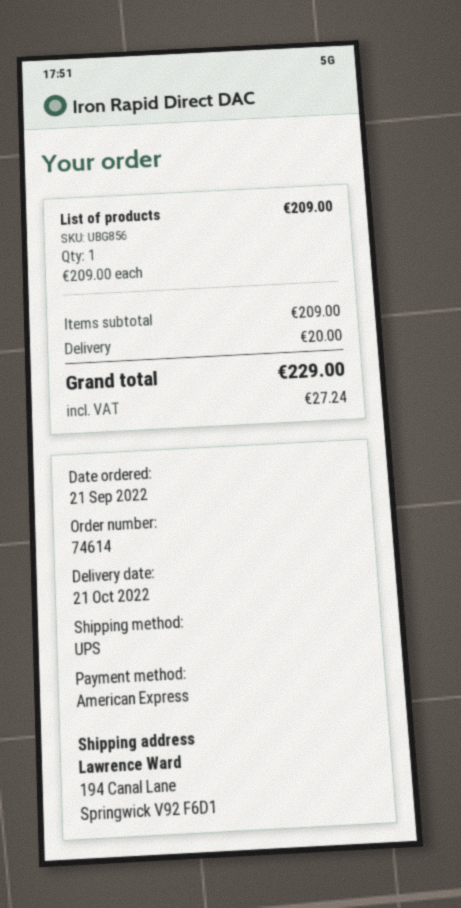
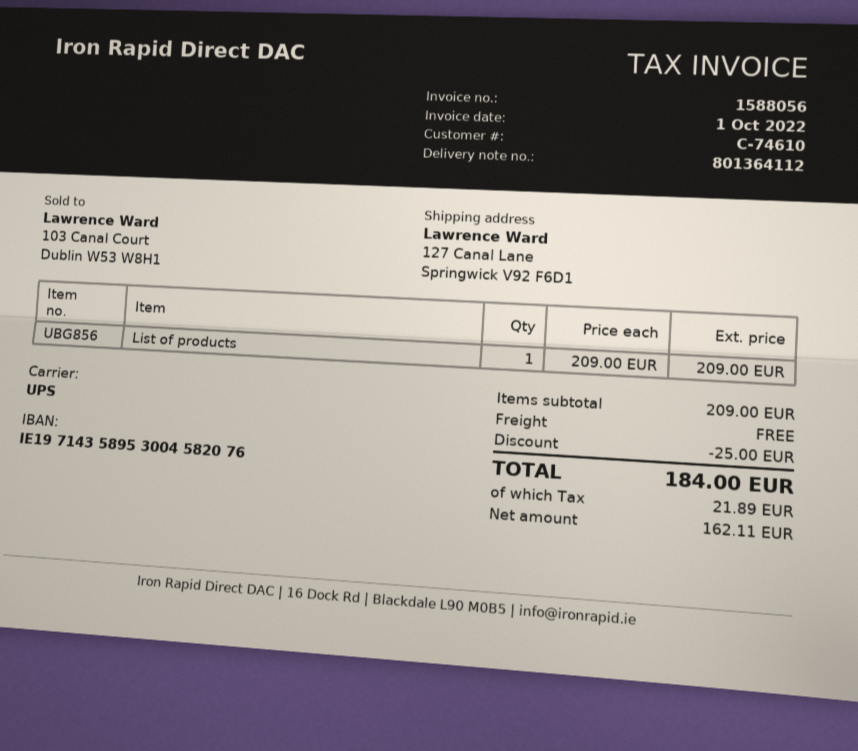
ship to: 194 Canal Lane, Springwick V92 F6D1 -> 127 Canal Lane, Springwick V92 F6D1
discount: none -> 25.00
shipping: 20.00 -> 0.00
tax: 27.24 -> 21.89
total: 229.00 -> 184.00

